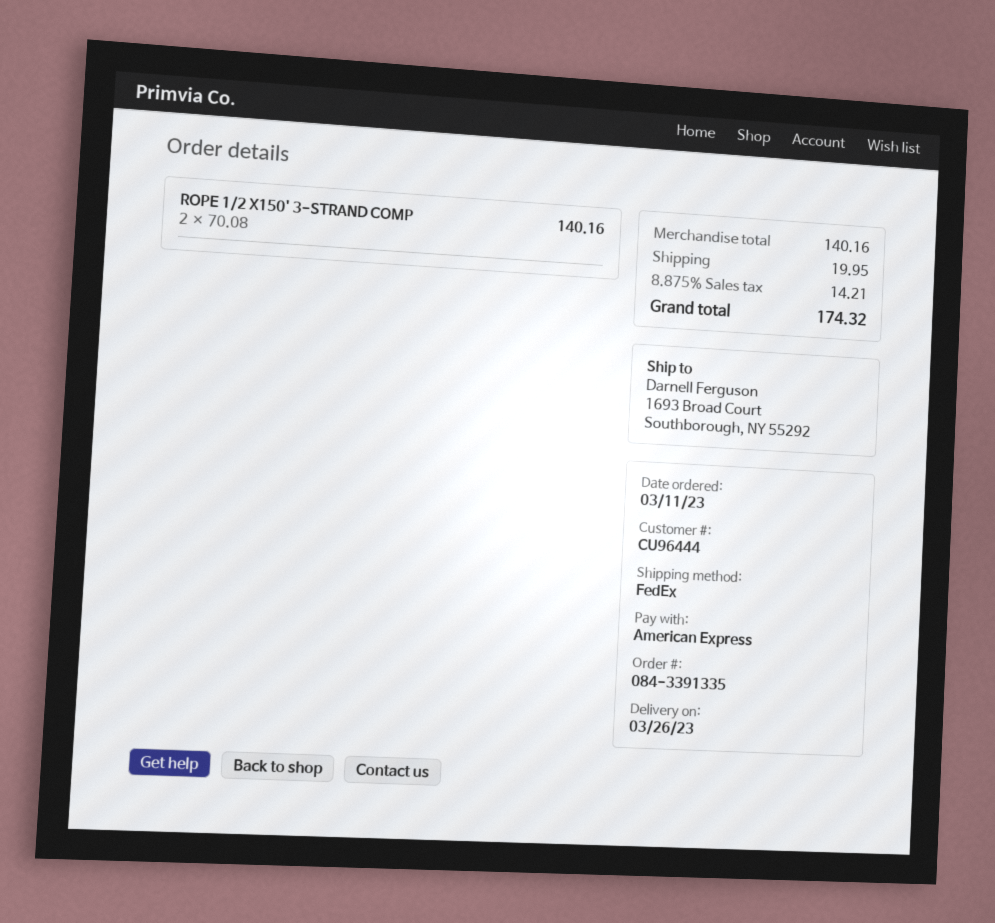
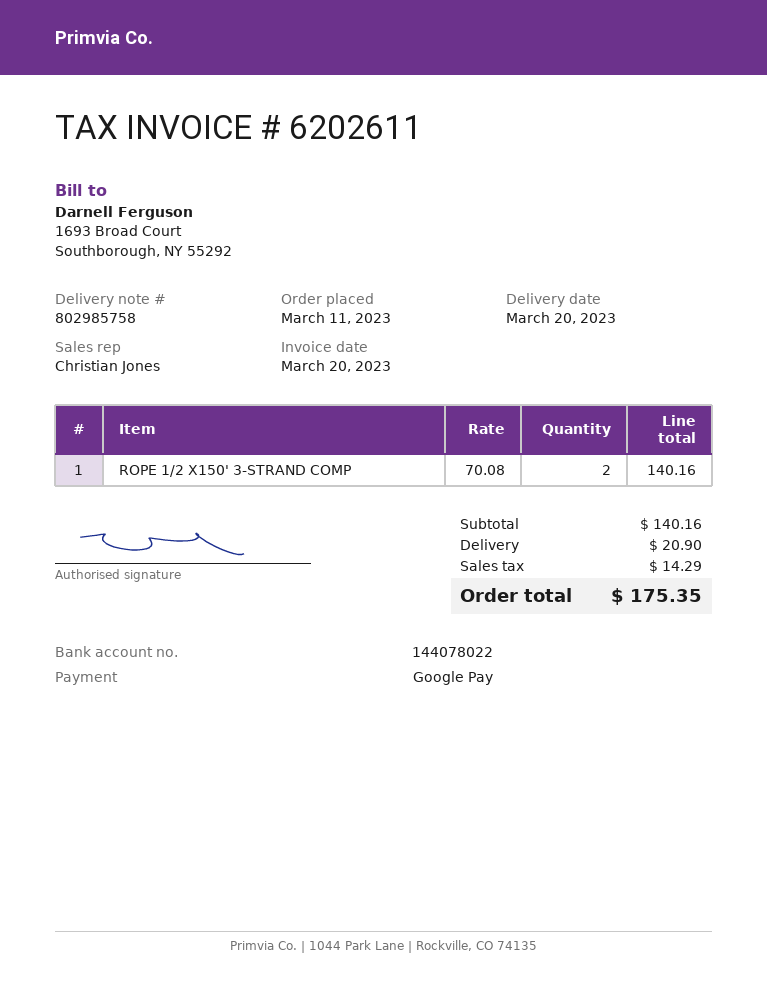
delivery date: 2023-03-26 -> 2023-03-20
payment method: American Express -> Google Pay
shipping: 19.95 -> 20.90
tax: 14.21 -> 14.29
total: 174.32 -> 175.35

